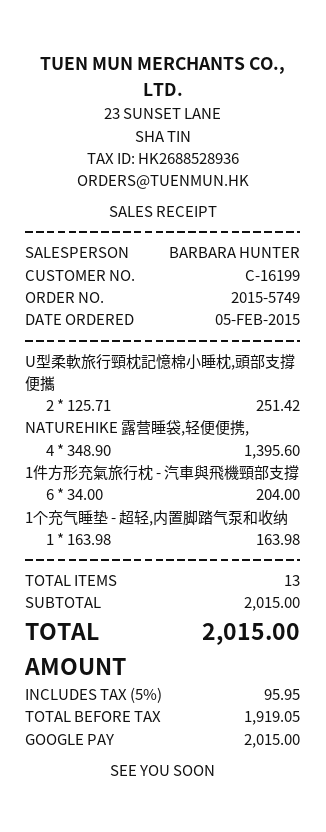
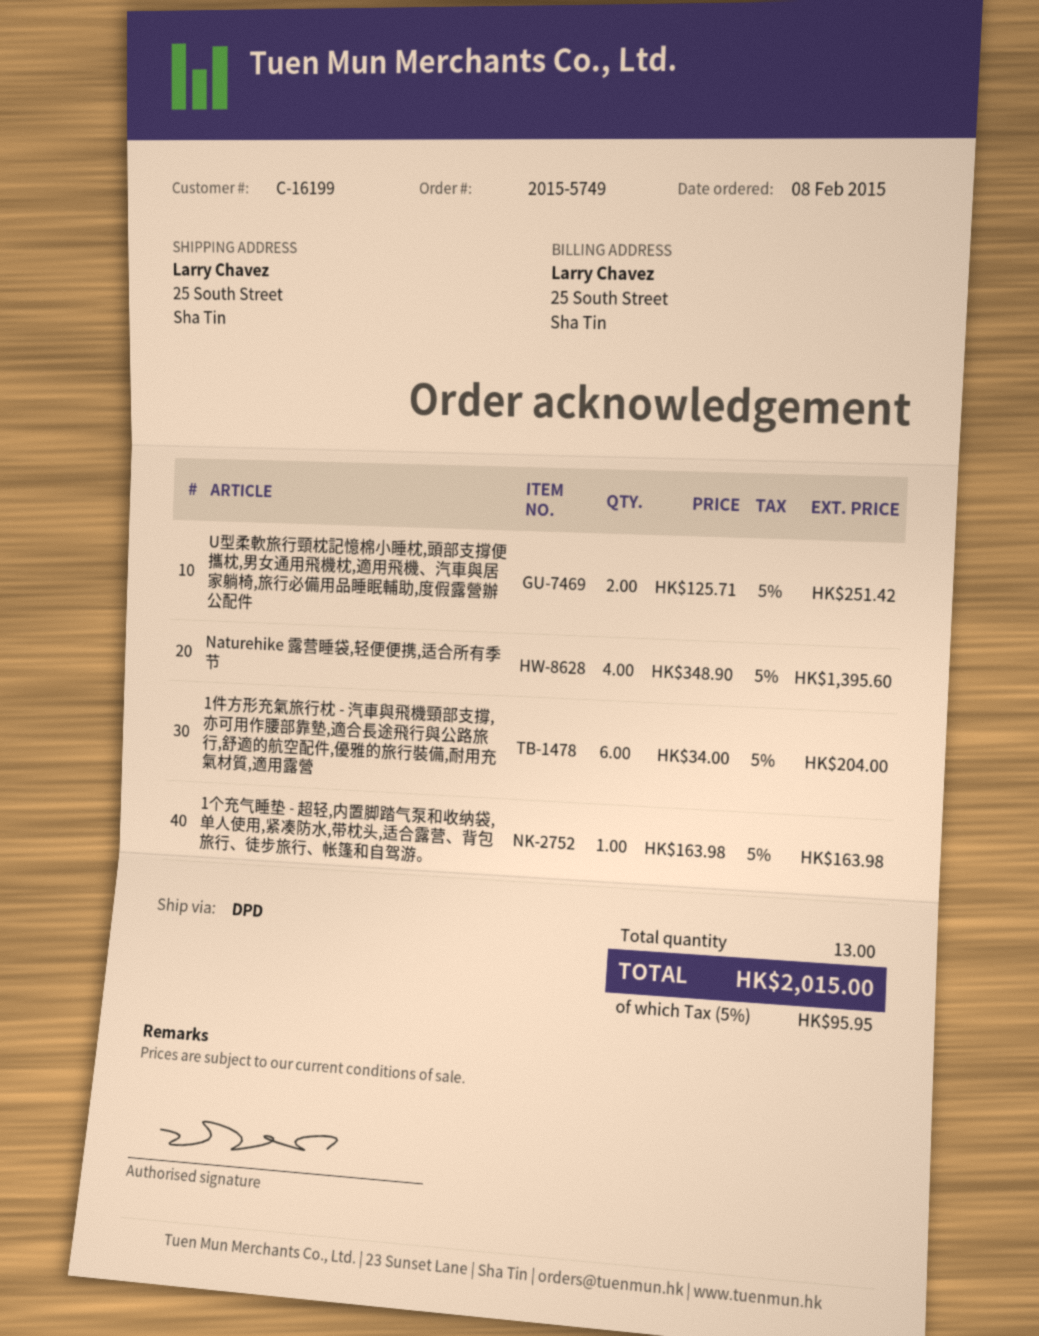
order date: 2015-02-05 -> 2015-02-08

